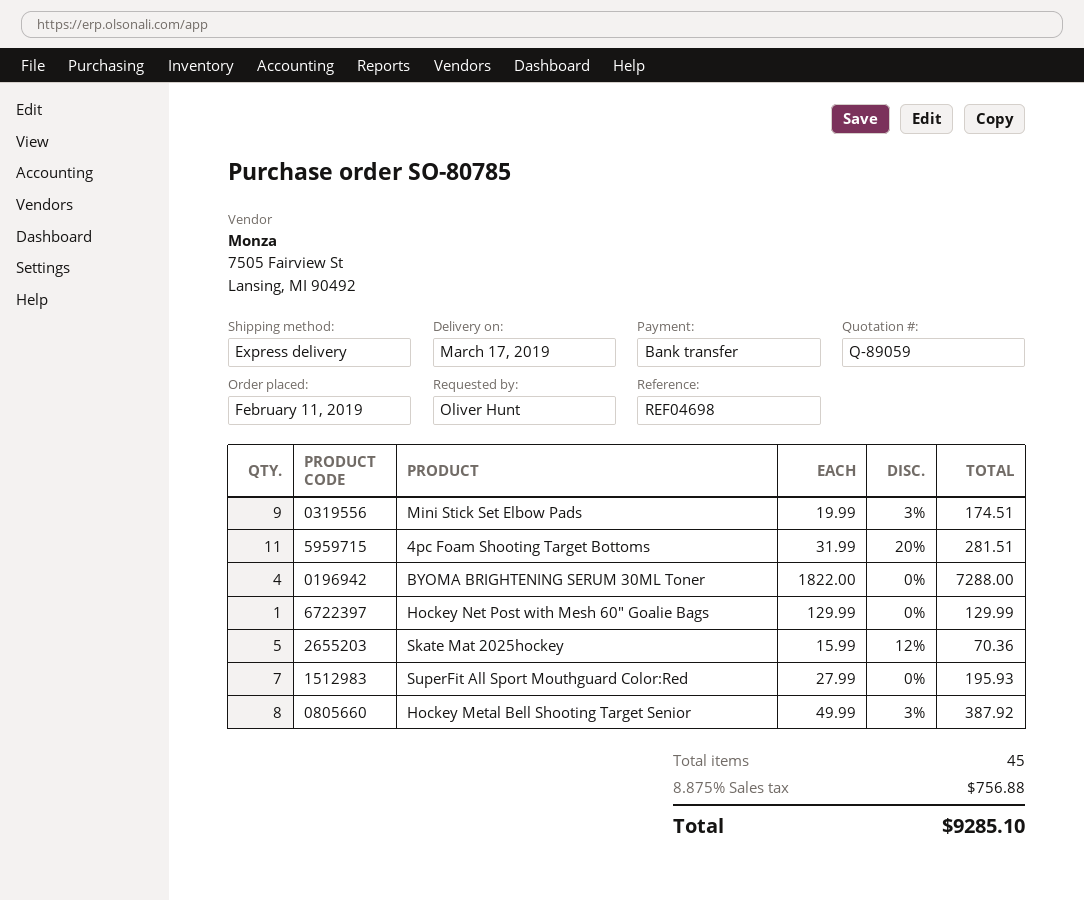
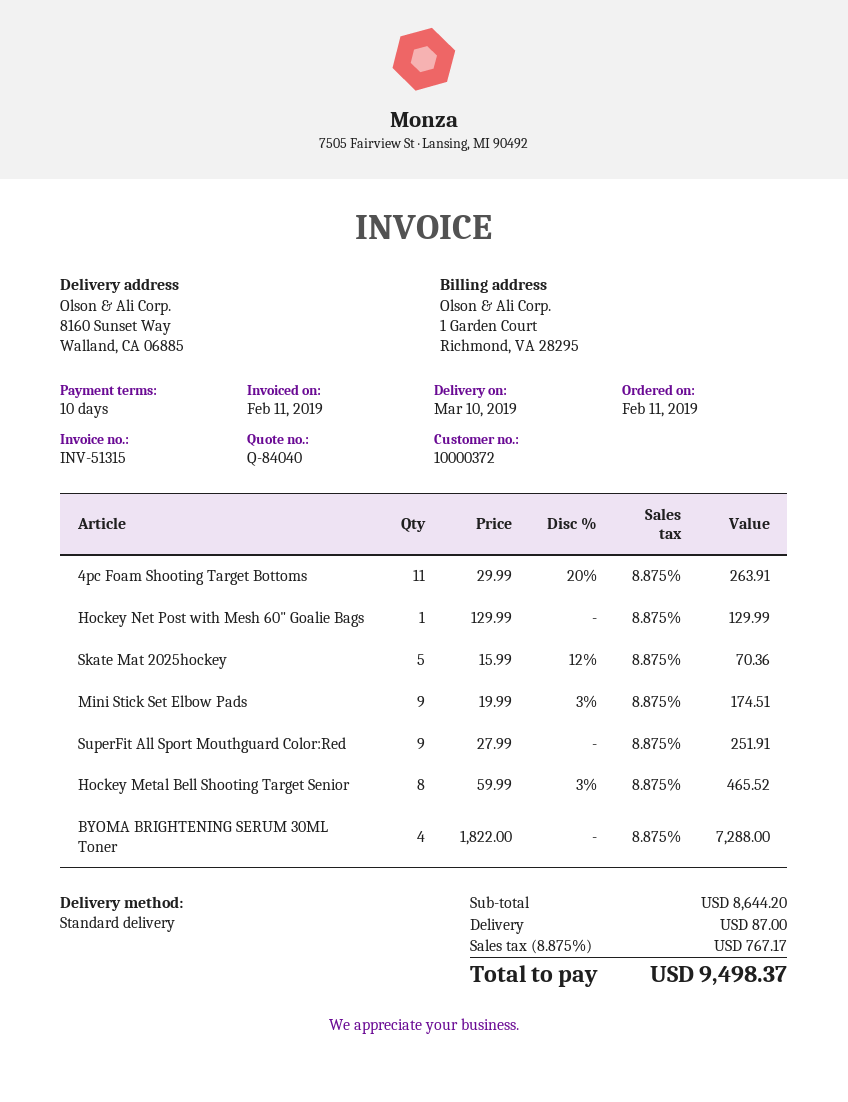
quote number: Q-89059 -> Q-84040
delivery date: 2019-03-17 -> 2019-03-10
shipping method: express -> standard
4pc Foam Shooting Target Bottoms: 11 x 31.99 - 20% = 281.51 -> 11 x 29.99 - 20% = 263.91
SuperFit All Sport Mouthguard Color:Red: 7 x 27.99 = 195.93 -> 9 x 27.99 = 251.91
Hockey Metal Bell Shooting Target Senior: 8 x 49.99 - 3% = 387.92 -> 8 x 59.99 - 3% = 465.52
shipping: none -> 87.00
tax: 8.875% = 756.88 -> 8.875% = 767.17
total: 9285.10 -> 9498.37

